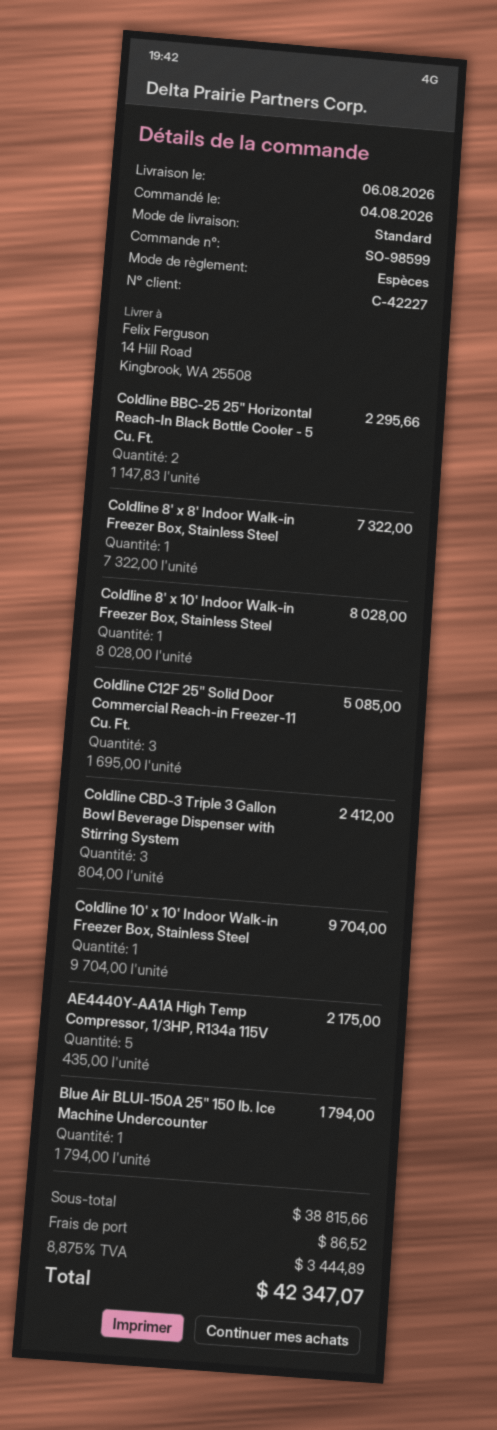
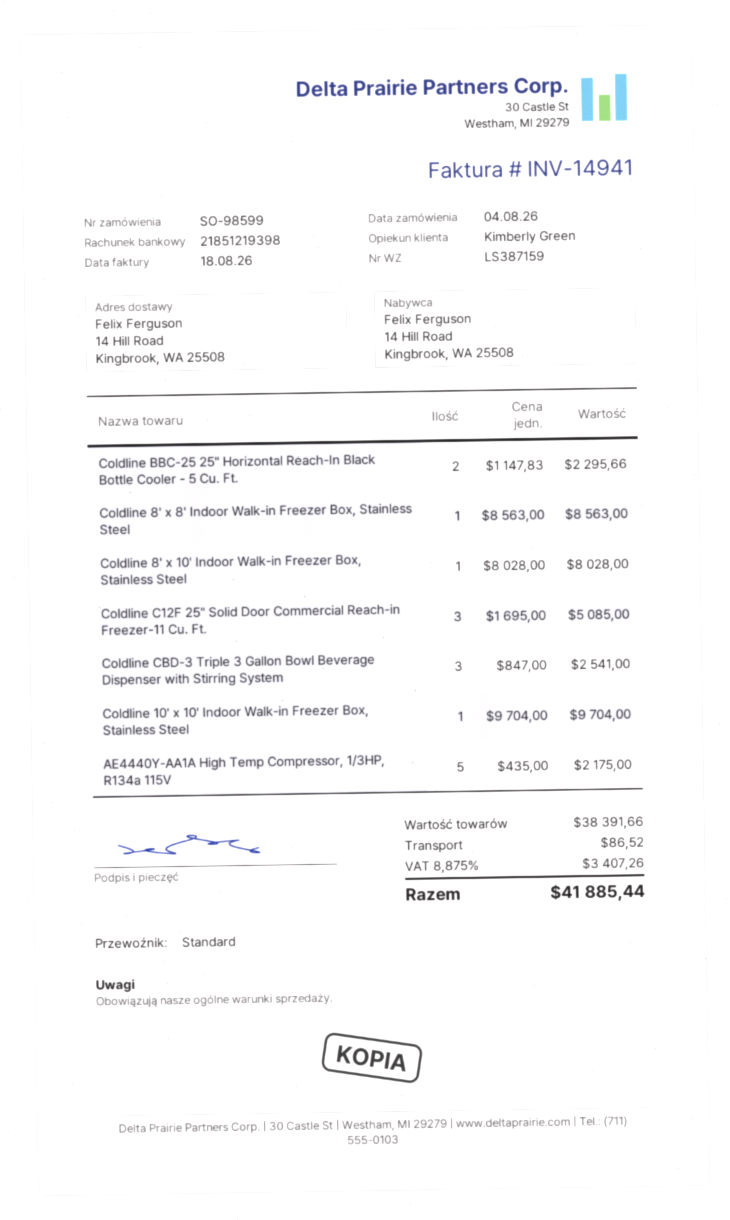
Coldline 8' x 8' Indoor Walk-in Freezer Box, Stainless Steel: 1 x 7322.00 = 7322.00 -> 1 x 8563.00 = 8563.00
Coldline CBD-3 Triple 3 Gallon Bowl Beverage Dispenser with Stirring System: 3 x 804.00 = 2412.00 -> 3 x 847.00 = 2541.00
Blue Air BLUI-150A 25" 150 lb. Ice Machine Undercounter: 1 x 1794.00 = 1794.00 -> none
subtotal: 38815.66 -> 38391.66
tax: 8.875% = 3444.89 -> 8.875% = 3407.26
total: 42347.07 -> 41885.44

